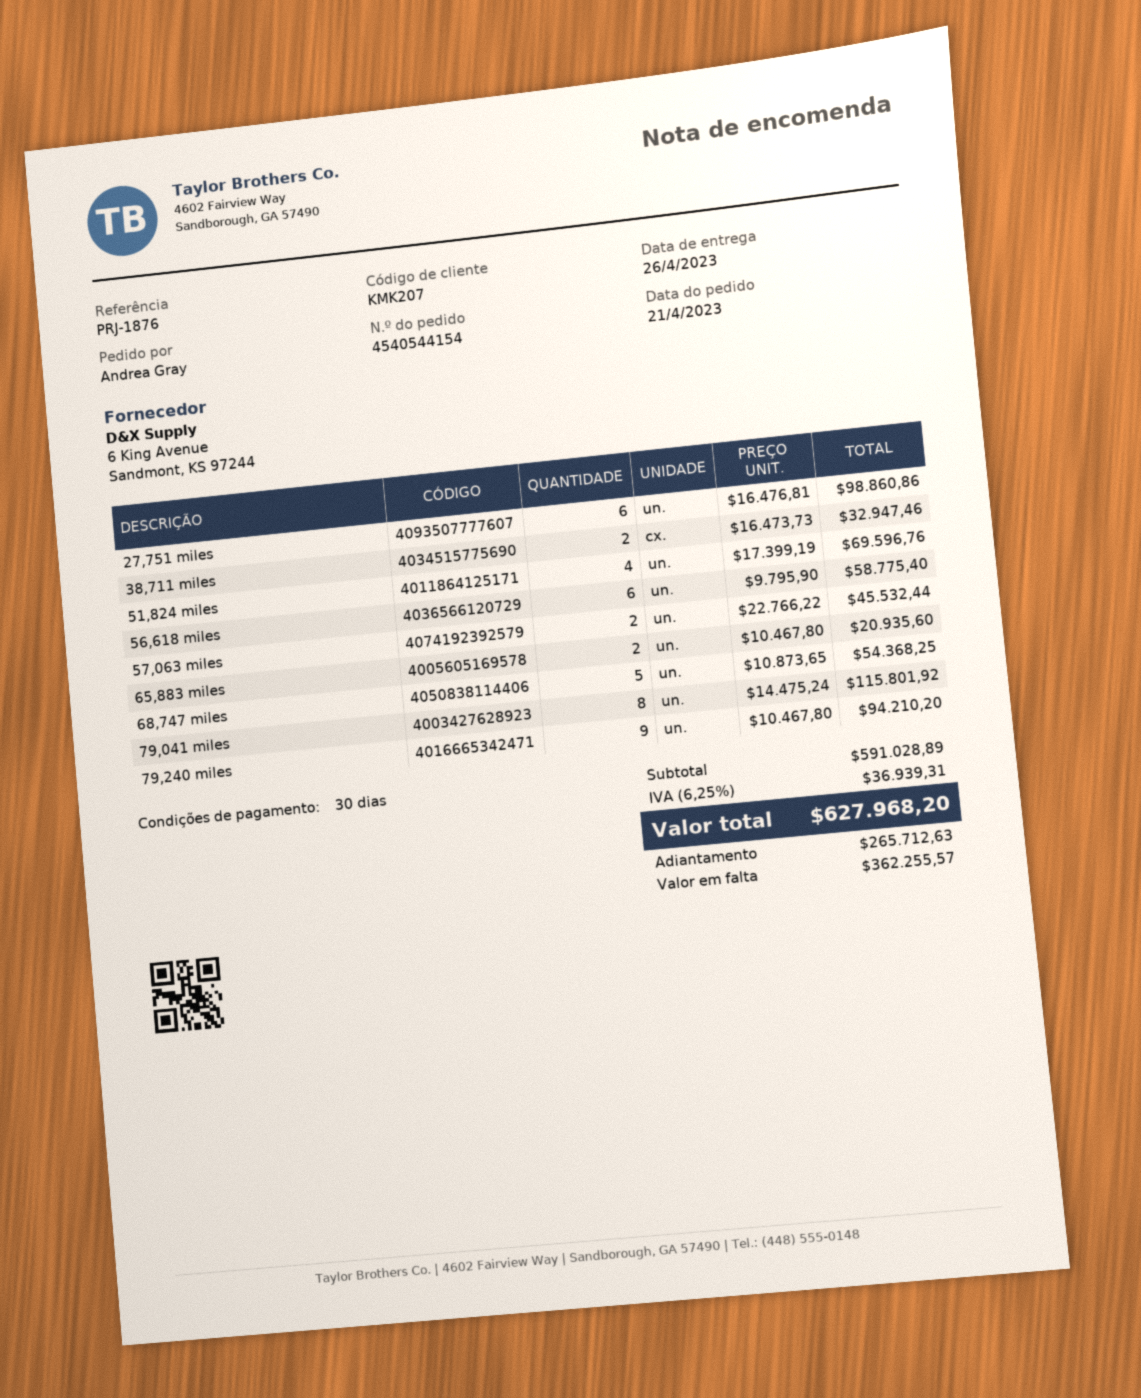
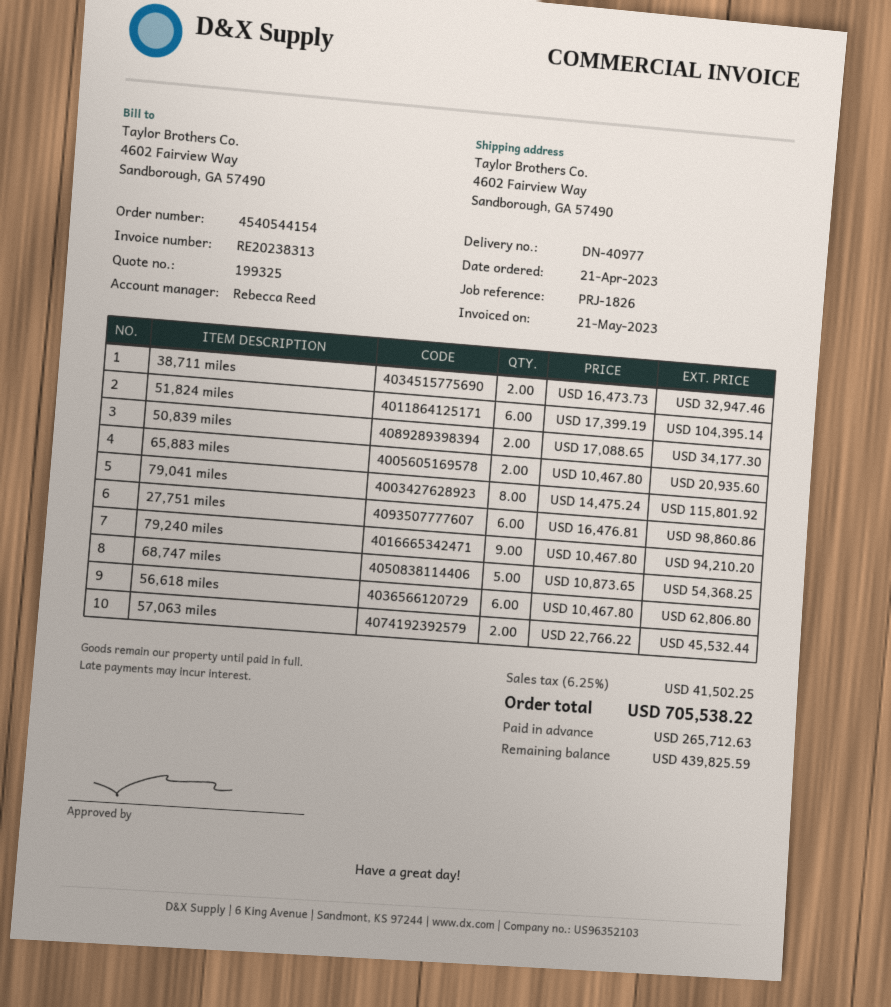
reference: PRJ-1876 -> PRJ-1826
51,824 miles: 4 x 17399.19 = 69596.76 -> 6 x 17399.19 = 104395.14
56,618 miles: 6 x 9795.90 = 58775.40 -> 6 x 10467.80 = 62806.80
50,839 miles: none -> 2 x 17088.65 = 34177.30
tax: 6.25% = 36939.31 -> 6.25% = 41502.25
total: 627968.20 -> 705538.22
balance: 362255.57 -> 439825.59

